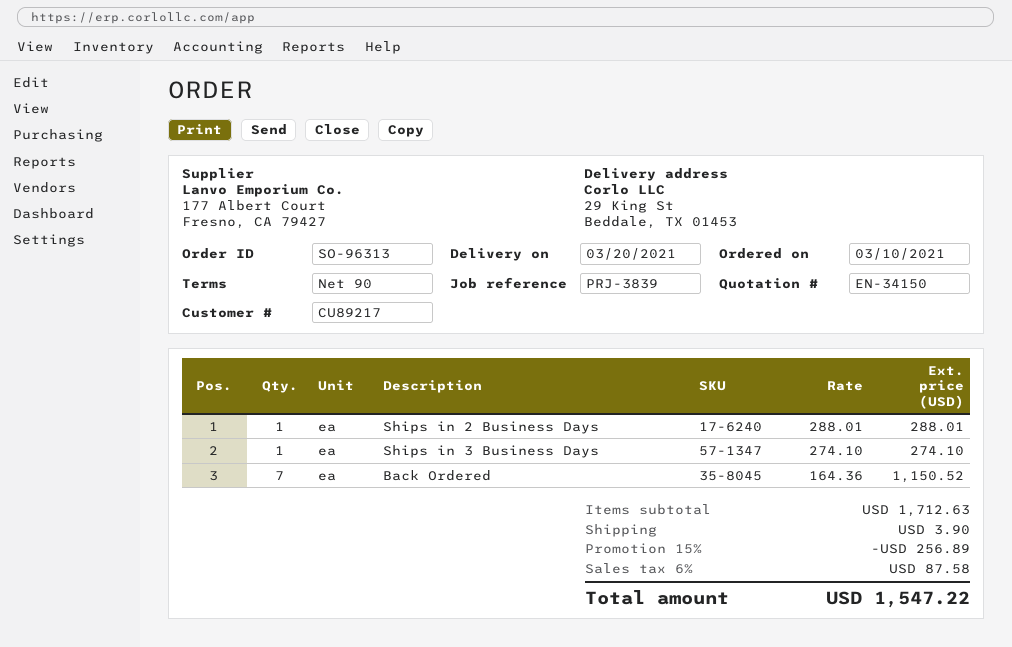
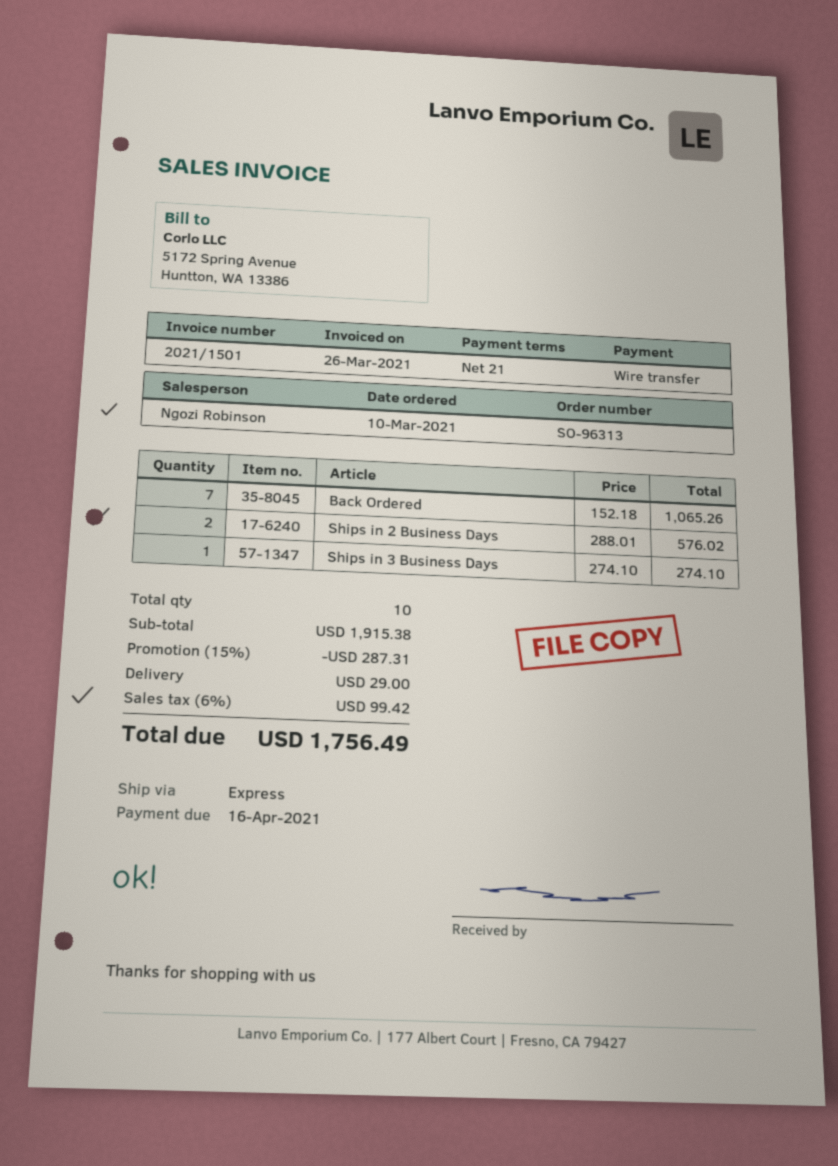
payment terms: 90 days -> 21 days
Ships in 2 Business Days: 1 x 288.01 = 288.01 -> 2 x 288.01 = 576.02
Back Ordered: 7 x 164.36 = 1150.52 -> 7 x 152.18 = 1065.26
subtotal: 1712.63 -> 1915.38
discount: 15% = 256.89 -> 15% = 287.31
shipping: 3.90 -> 29.00
tax: 6% = 87.58 -> 6% = 99.42
total: 1547.22 -> 1756.49

